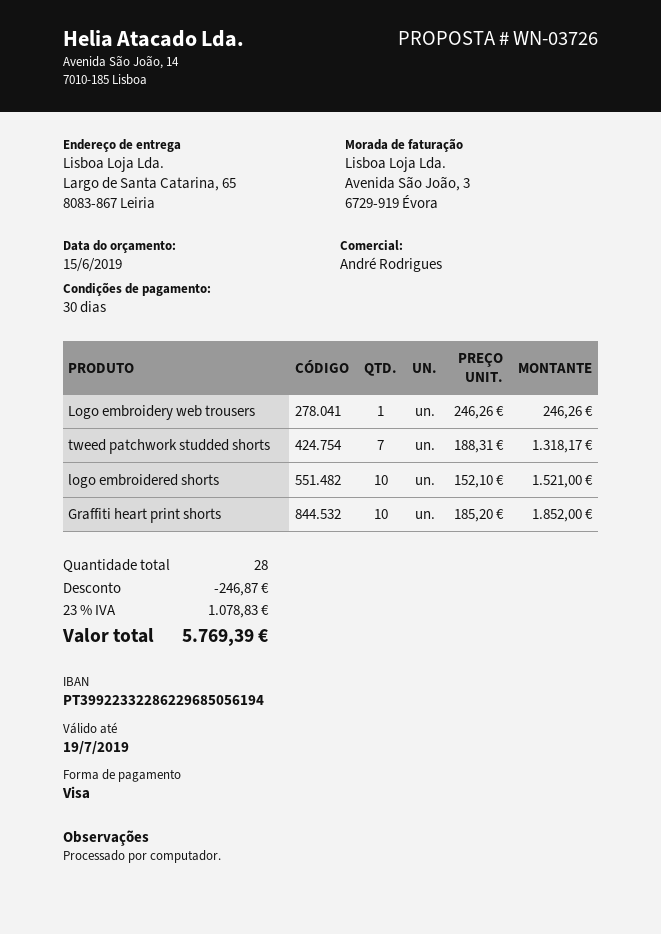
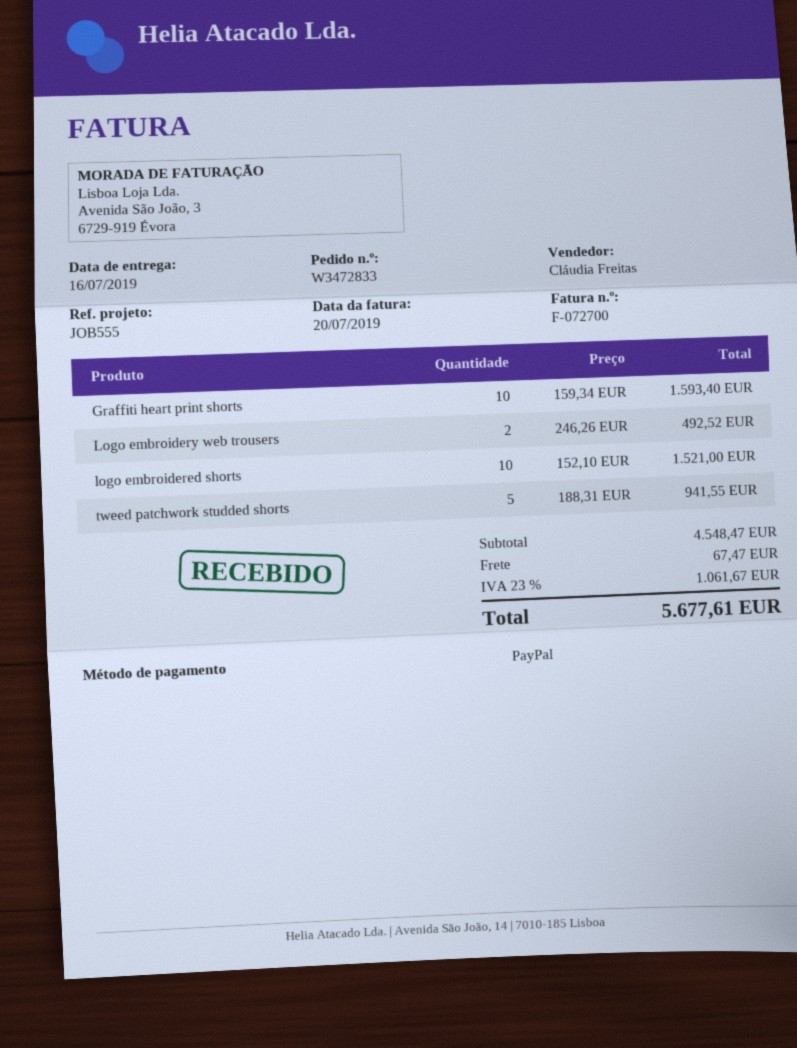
sales rep: André Rodrigues -> Cláudia Freitas
payment method: Visa -> PayPal
Logo embroidery web trousers: 1 x 246.26 = 246.26 -> 2 x 246.26 = 492.52
tweed patchwork studded shorts: 7 x 188.31 = 1318.17 -> 5 x 188.31 = 941.55
Graffiti heart print shorts: 10 x 185.20 = 1852.00 -> 10 x 159.34 = 1593.40
discount: 246.87 -> none
shipping: none -> 67.47
tax: 23% = 1078.83 -> 23% = 1061.67
total: 5769.39 -> 5677.61

